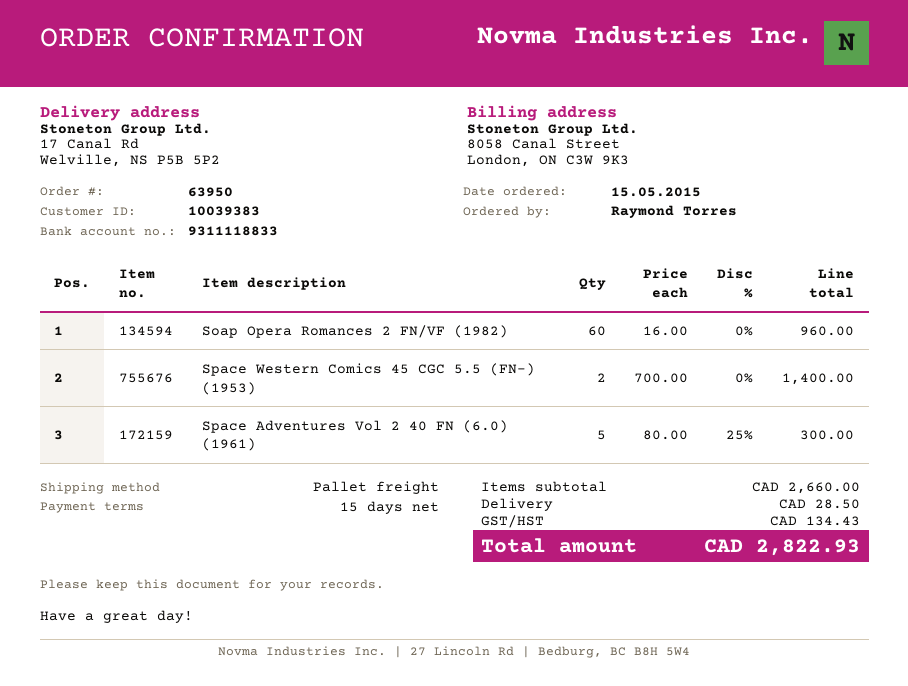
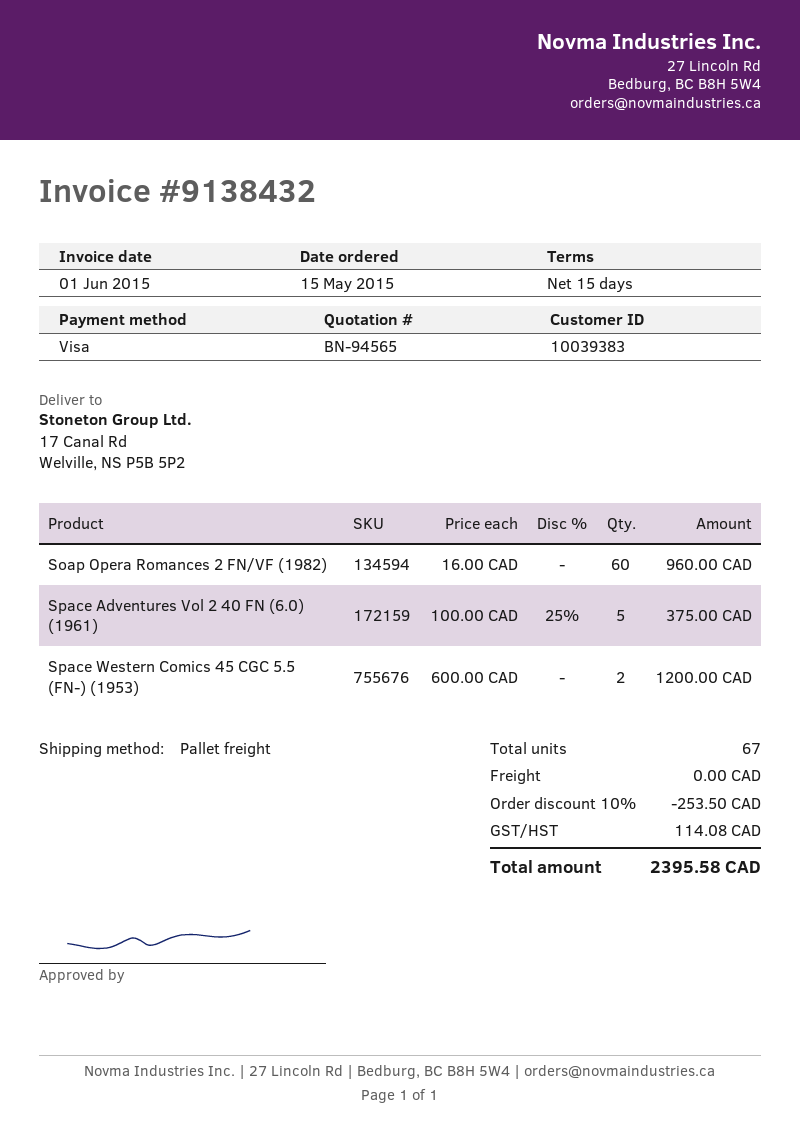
Space Western Comics 45 CGC 5.5 (FN-) (1953): 2 x 700.00 = 1400.00 -> 2 x 600.00 = 1200.00
Space Adventures Vol 2 40 FN (6.0) (1961): 5 x 80.00 - 25% = 300.00 -> 5 x 100.00 - 25% = 375.00
discount: none -> 10% = 253.50
shipping: 28.50 -> 0.00
tax: 134.43 -> 114.08
total: 2822.93 -> 2395.58

